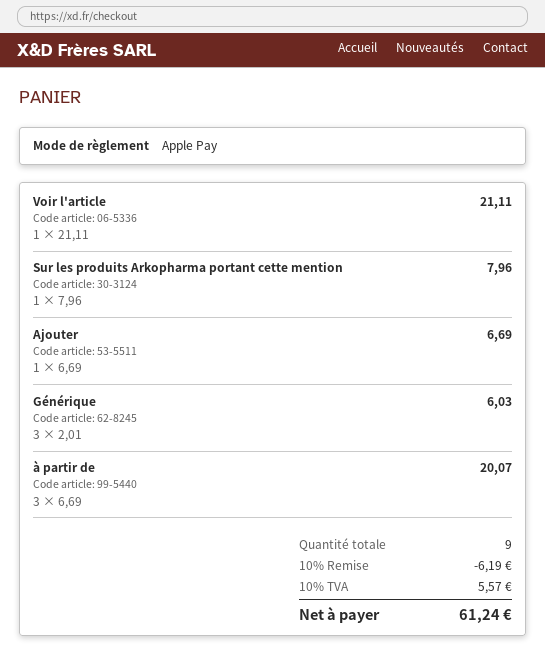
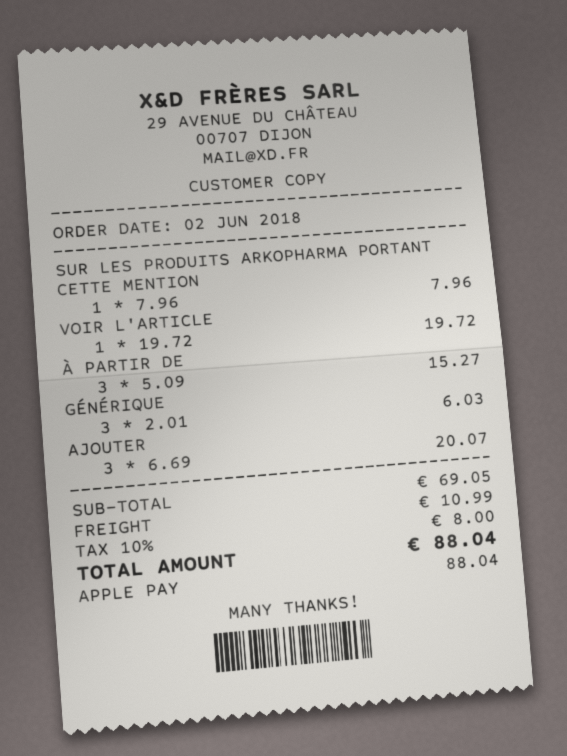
Voir l'article: 1 x 21.11 = 21.11 -> 1 x 19.72 = 19.72
Ajouter: 1 x 6.69 = 6.69 -> 3 x 6.69 = 20.07
à partir de: 3 x 6.69 = 20.07 -> 3 x 5.09 = 15.27
discount: 10% = 6.19 -> none
shipping: none -> 10.99
tax: 10% = 5.57 -> 10% = 8.00
total: 61.24 -> 88.04

